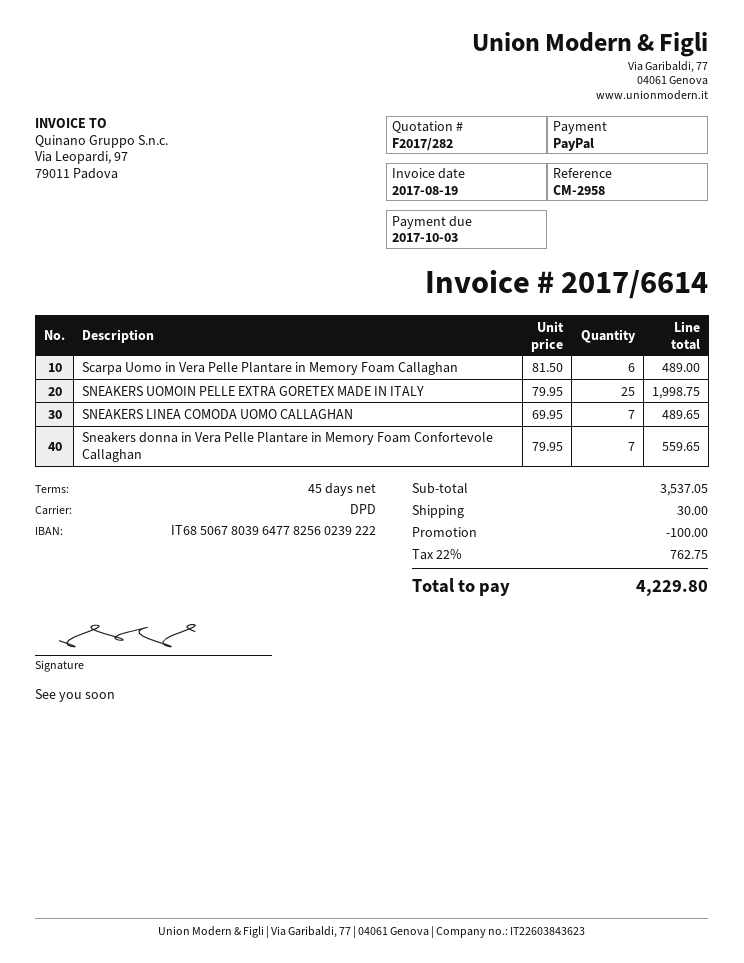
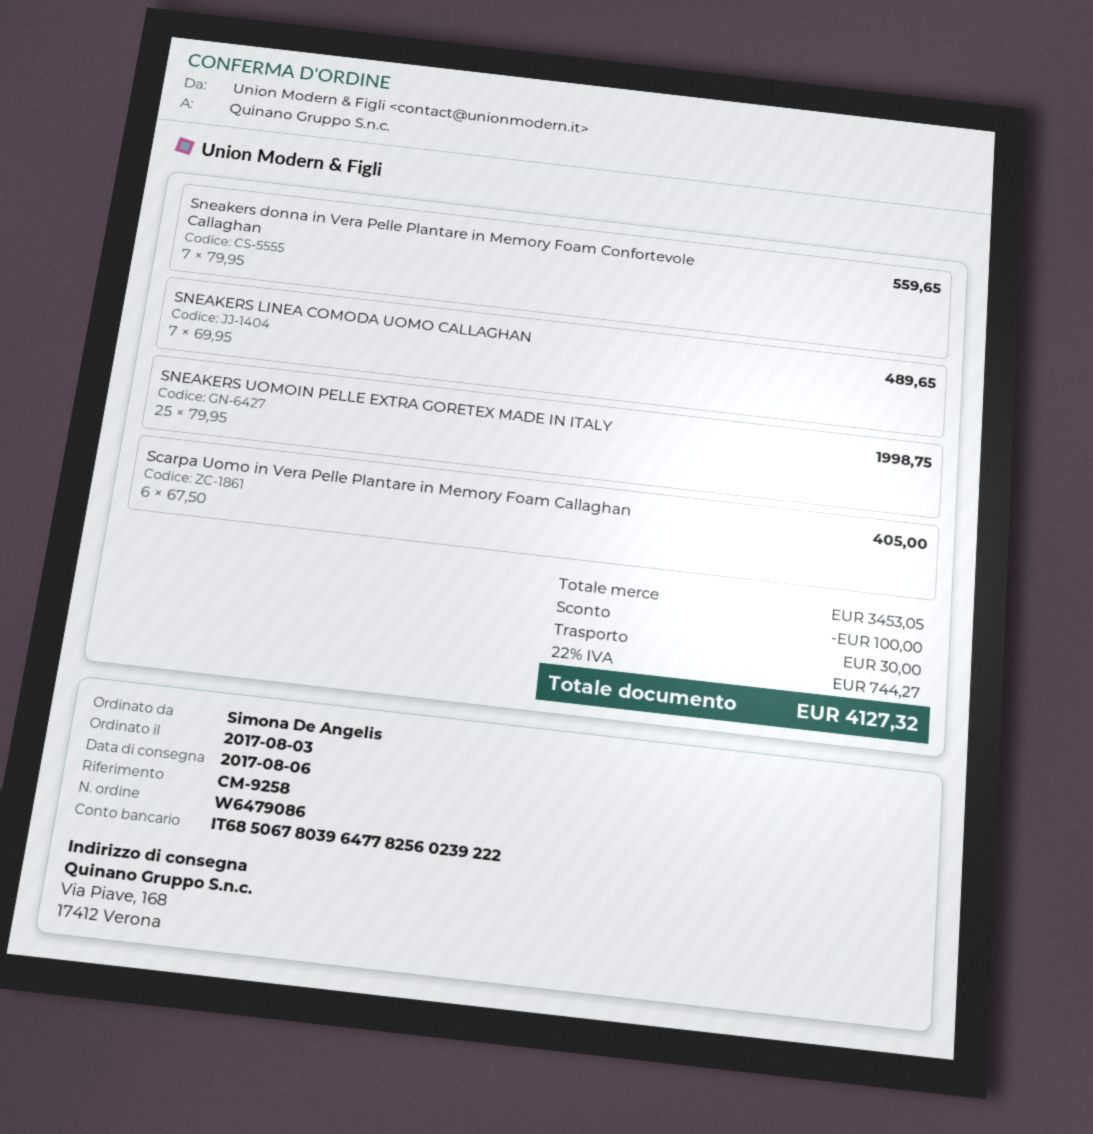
reference: CM-2958 -> CM-9258
Scarpa Uomo in Vera Pelle Plantare in Memory Foam Callaghan: 6 x 81.50 = 489.00 -> 6 x 67.50 = 405.00
subtotal: 3537.05 -> 3453.05
tax: 22% = 762.75 -> 22% = 744.27
total: 4229.80 -> 4127.32

